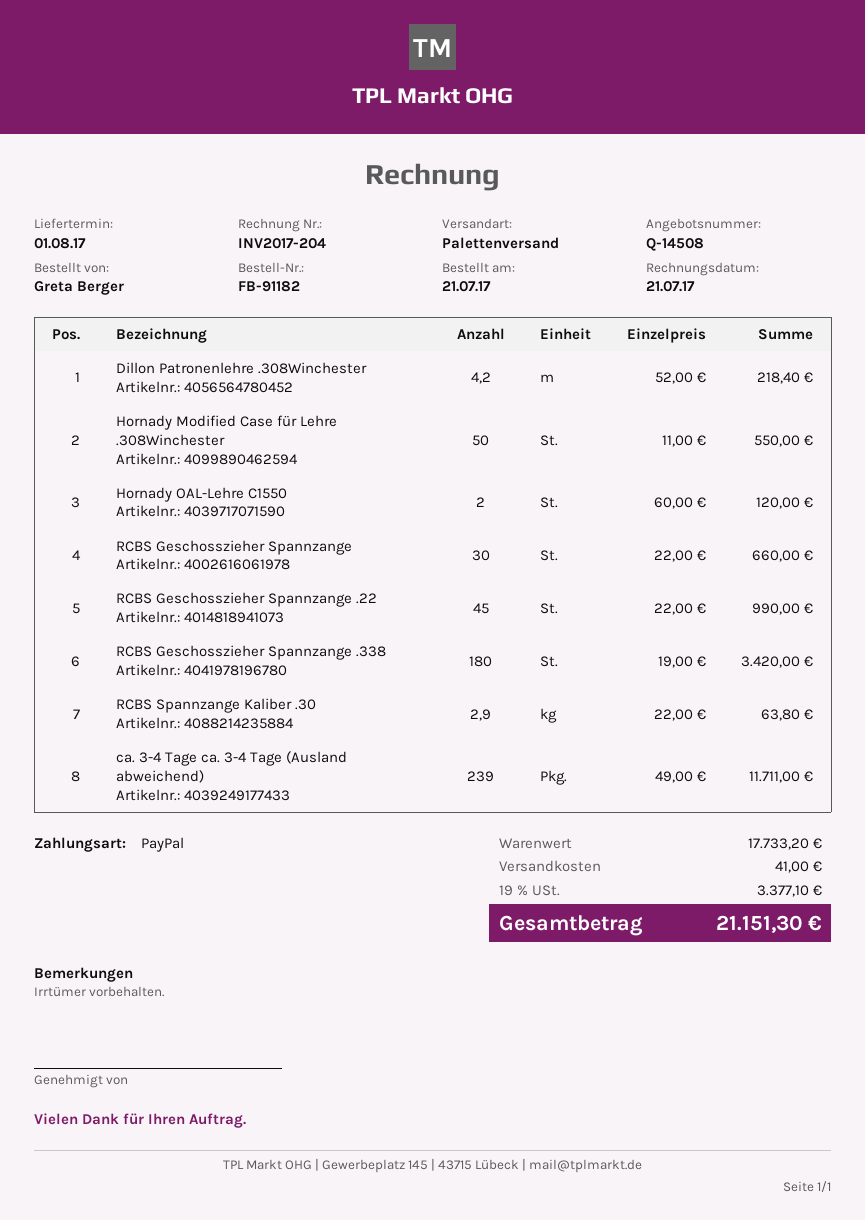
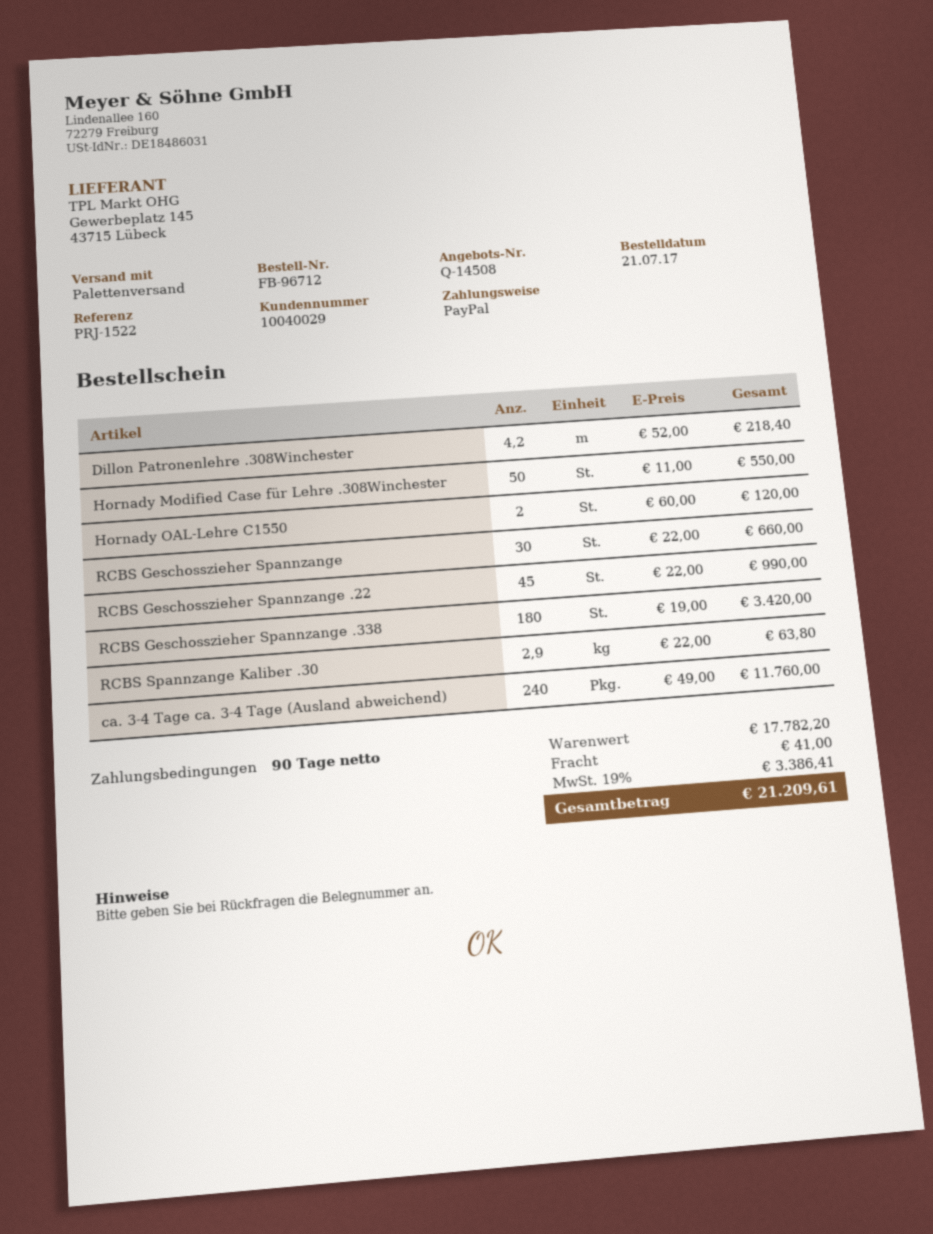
order number: FB-91182 -> FB-96712
ca. 3-4 Tage ca. 3-4 Tage (Ausland abweichend): 239 x 49.00 = 11711.00 -> 240 x 49.00 = 11760.00
subtotal: 17733.20 -> 17782.20
tax: 19% = 3377.10 -> 19% = 3386.41
total: 21151.30 -> 21209.61

